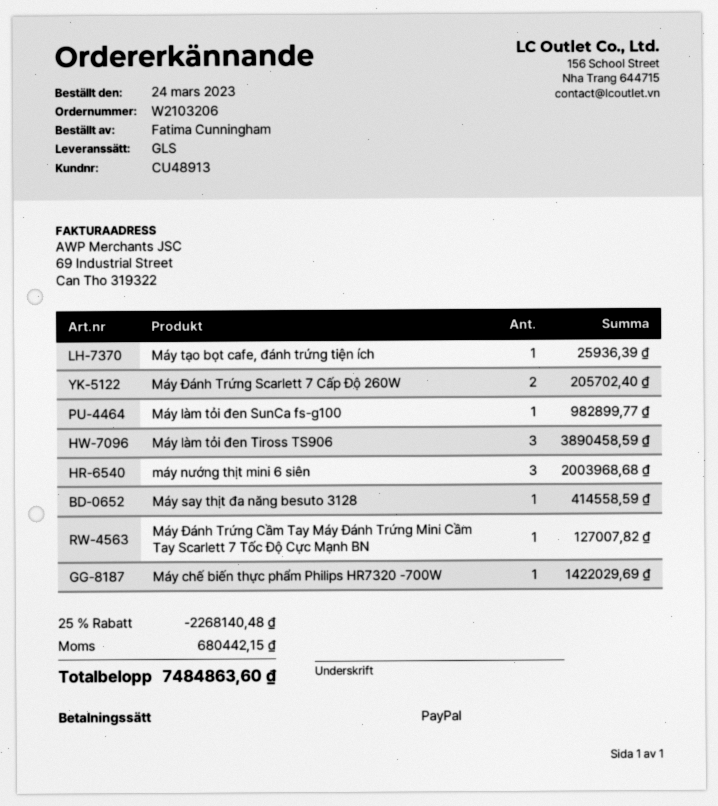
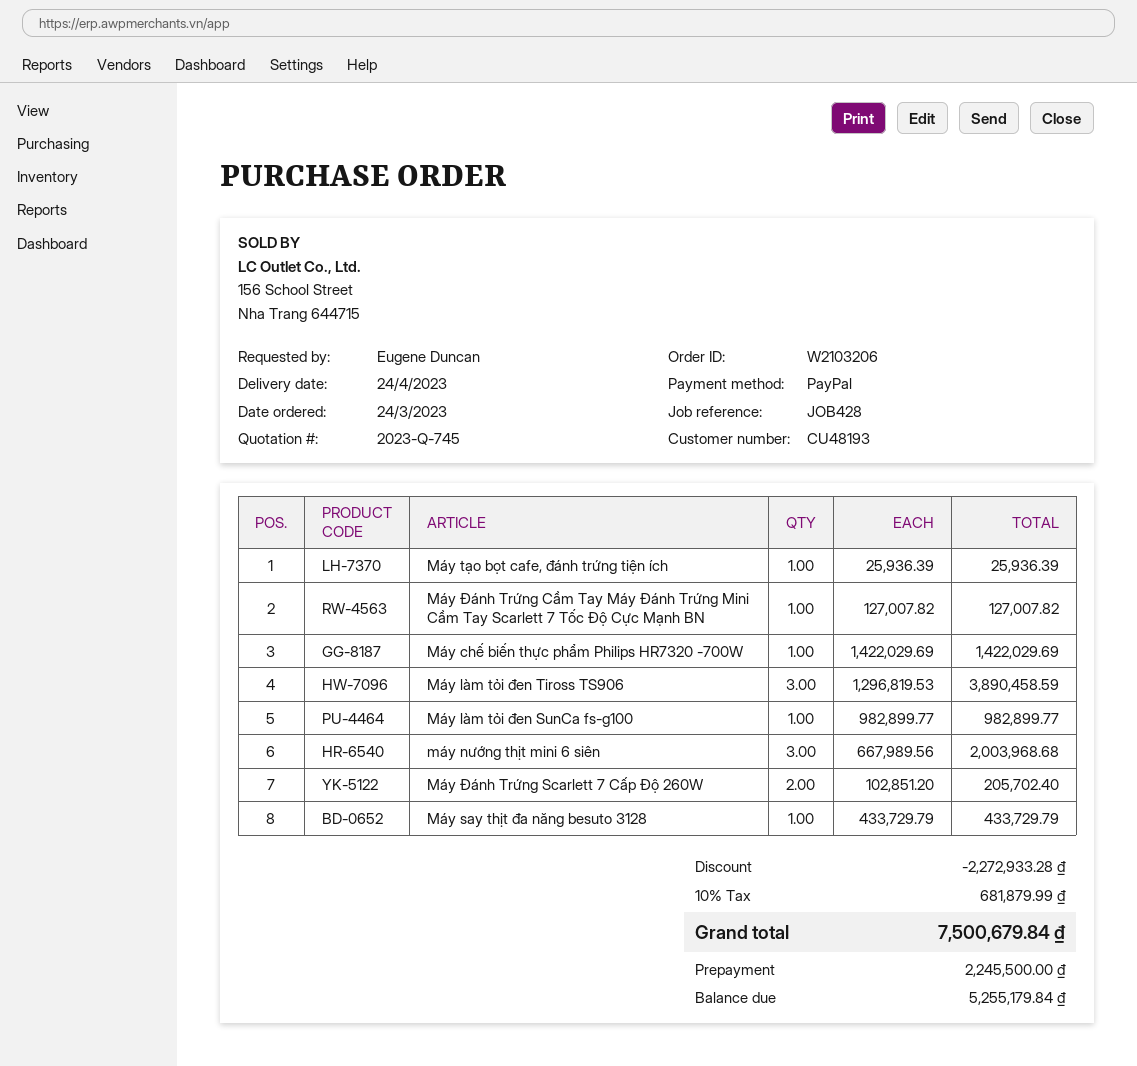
customer number: CU48913 -> CU48193
ordered by: Fatima Cunningham -> Eugene Duncan
Máy say thịt đa năng besuto 3128: 1 for 414558.59 -> 1 for 433729.79
discount: 2268140.48 -> 2272933.28
tax: 680442.15 -> 681879.99
total: 7484863.60 -> 7500679.84

